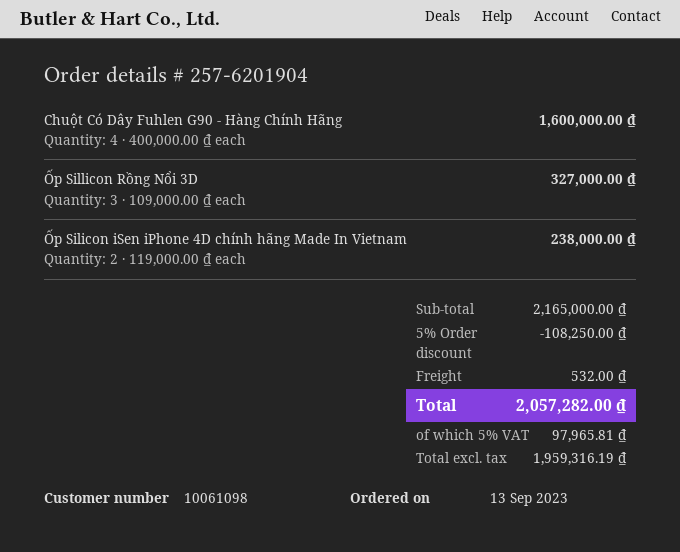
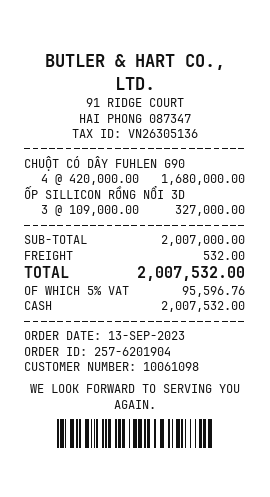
Chuột Có Dây Fuhlen G90 - Hàng Chính Hãng: 4 x 400000.00 = 1600000.00 -> 4 x 420000.00 = 1680000.00
Ốp Silicon iSen iPhone 4D chính hãng Made In Vietnam: 2 x 119000.00 = 238000.00 -> none
subtotal: 2165000.00 -> 2007000.00
discount: 5% = 108250.00 -> none
tax: 5% = 97965.81 -> 5% = 95596.76
total: 2057282.00 -> 2007532.00

